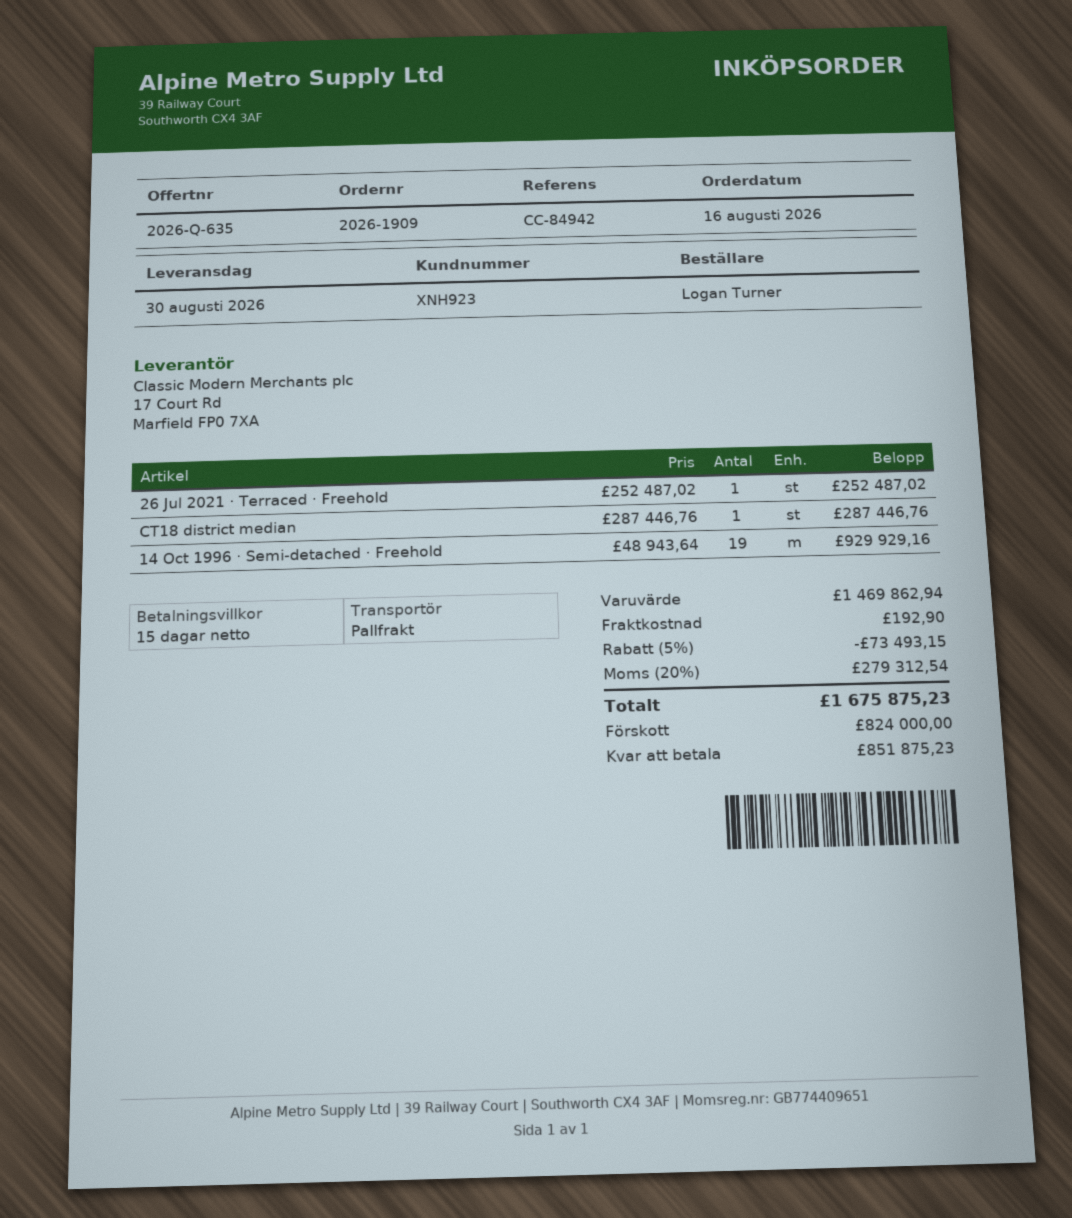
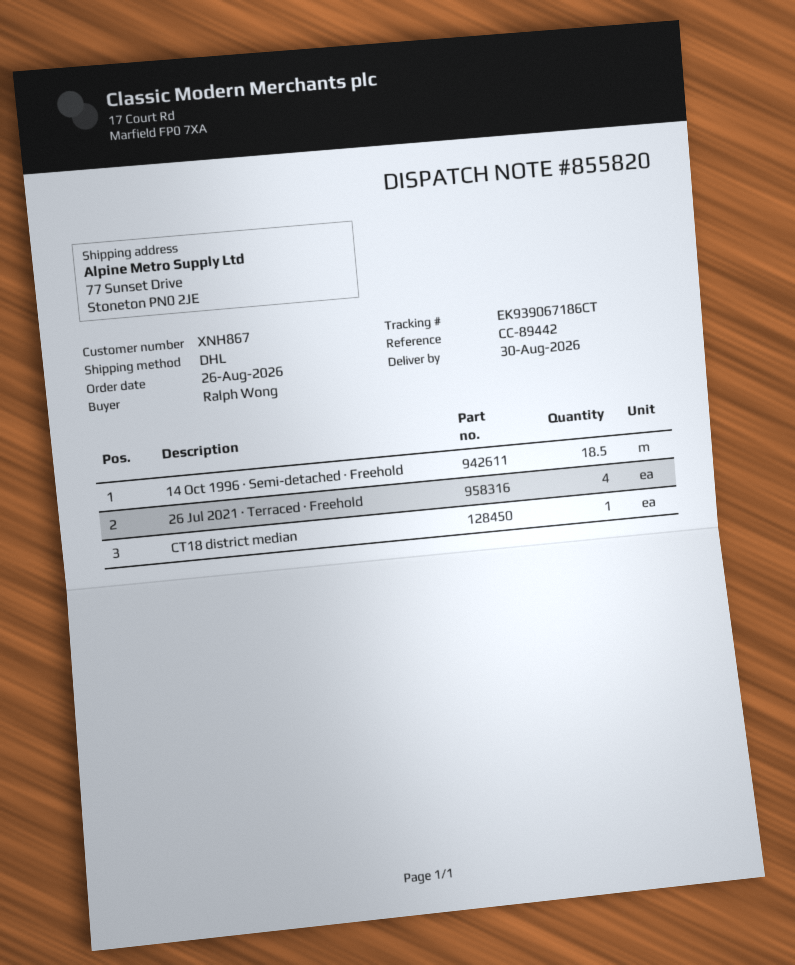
order date: 2026-08-16 -> 2026-08-26
customer number: XNH923 -> XNH867
reference: CC-84942 -> CC-89442
ordered by: Logan Turner -> Ralph Wong
shipping method: pallet freight -> DHL
26 Jul 2021 · Terraced · Freehold: 1 -> 4
14 Oct 1996 · Semi-detached · Freehold: 19 -> 18.5

